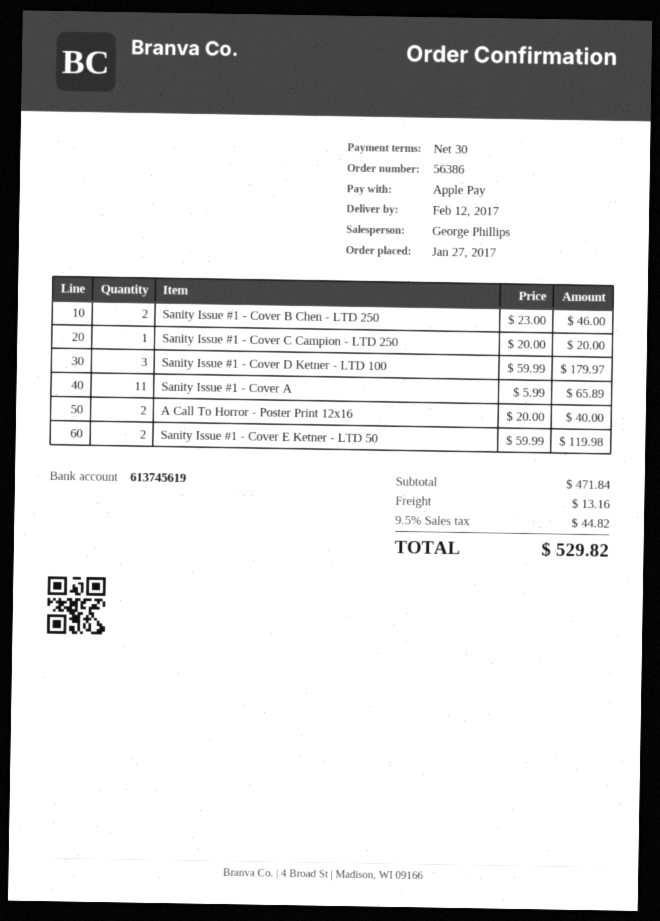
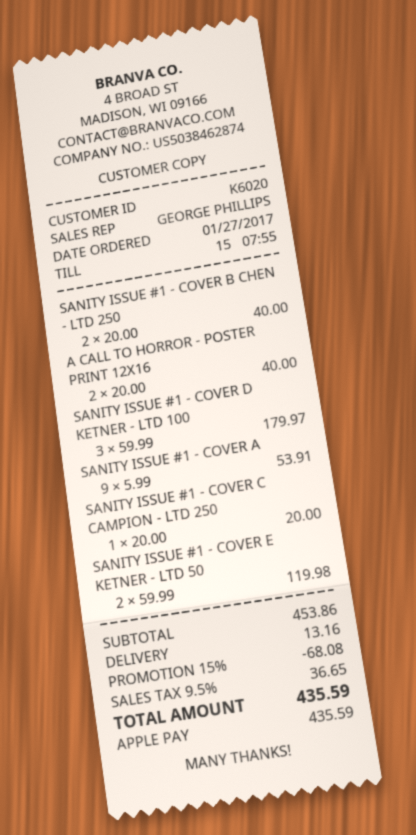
Sanity Issue #1 - Cover B Chen - LTD 250: 2 x 23.00 = 46.00 -> 2 x 20.00 = 40.00
Sanity Issue #1 - Cover A: 11 x 5.99 = 65.89 -> 9 x 5.99 = 53.91
subtotal: 471.84 -> 453.86
discount: none -> 15% = 68.08
tax: 9.5% = 44.82 -> 9.5% = 36.65
total: 529.82 -> 435.59

